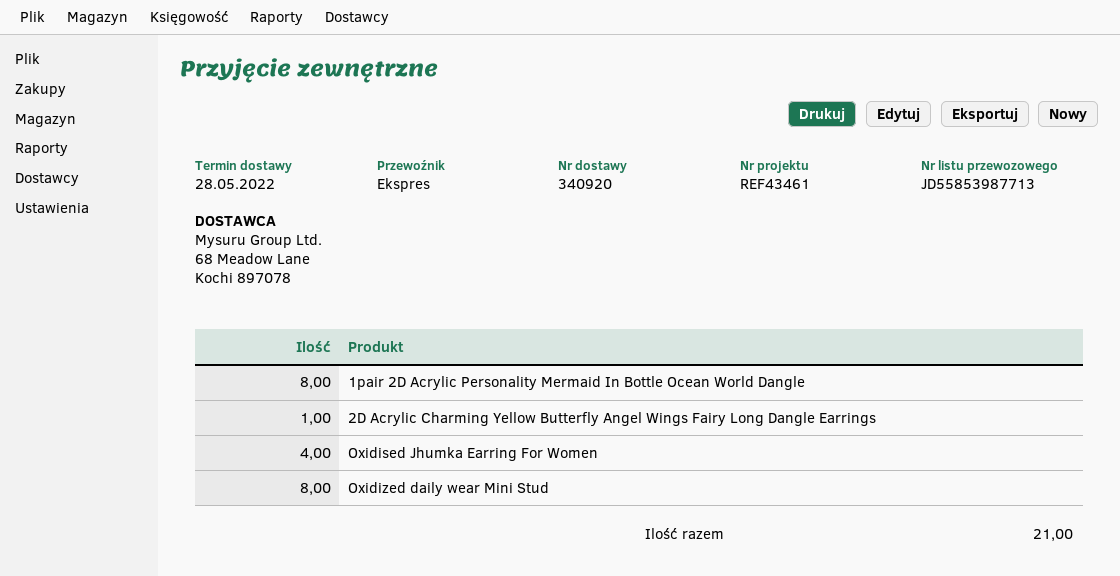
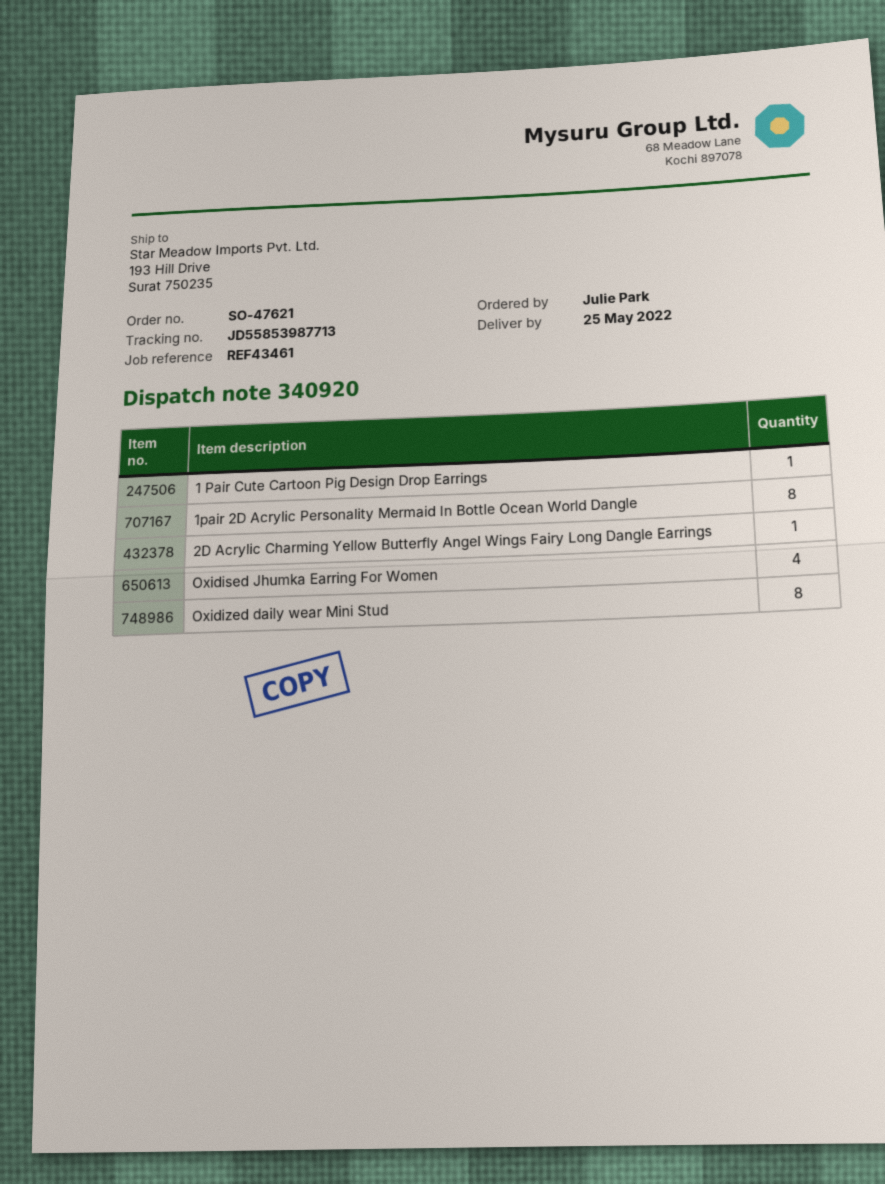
delivery date: 2022-05-28 -> 2022-05-25
1 Pair Cute Cartoon Pig Design Drop Earrings: none -> 1

